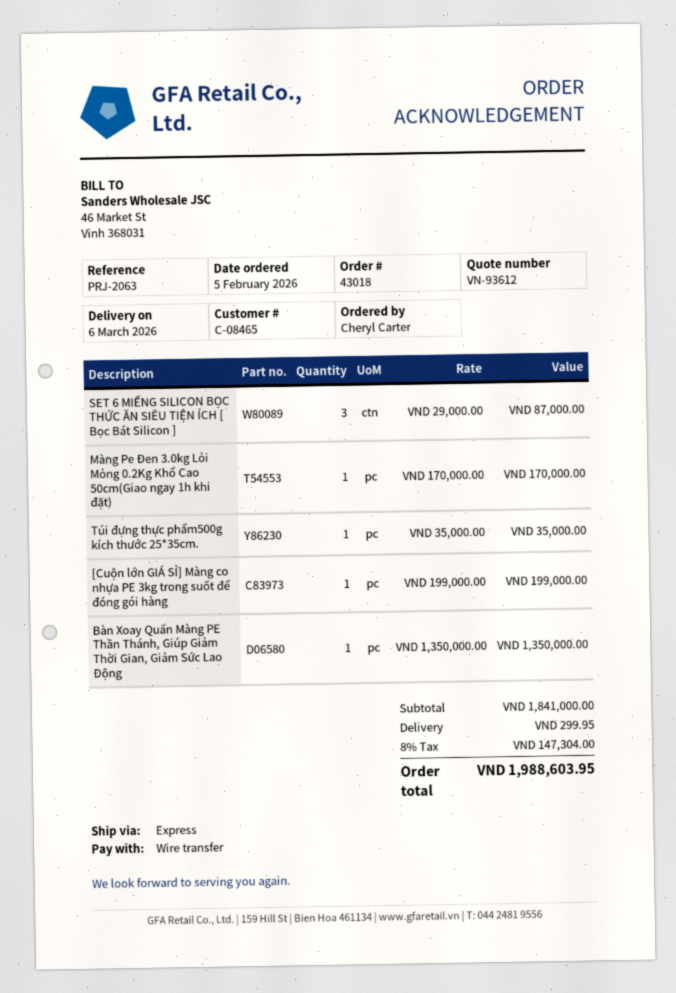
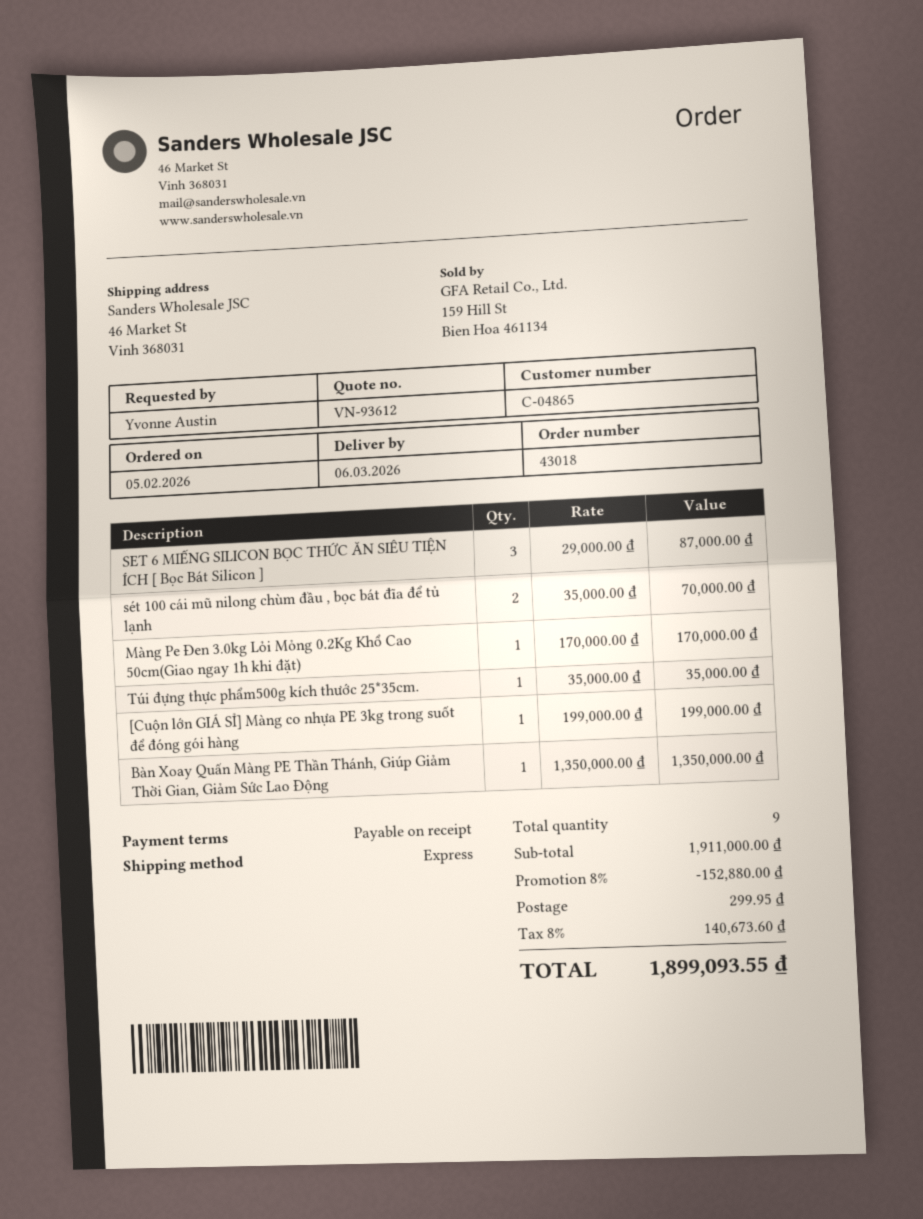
customer number: C-08465 -> C-04865
ordered by: Cheryl Carter -> Yvonne Austin
sét 100 cái mũ nilong chùm đầu , bọc bát đĩa để tủ lạnh: none -> 2 x 35000.00 = 70000.00
subtotal: 1841000.00 -> 1911000.00
discount: none -> 8% = 152880.00
tax: 8% = 147304.00 -> 8% = 140673.60
total: 1988603.95 -> 1899093.55

